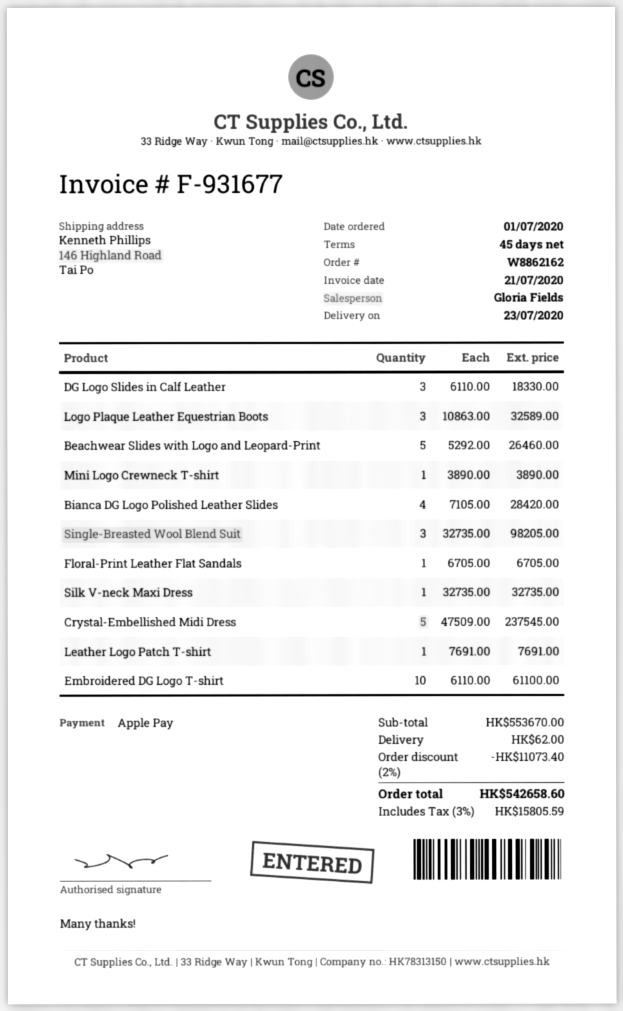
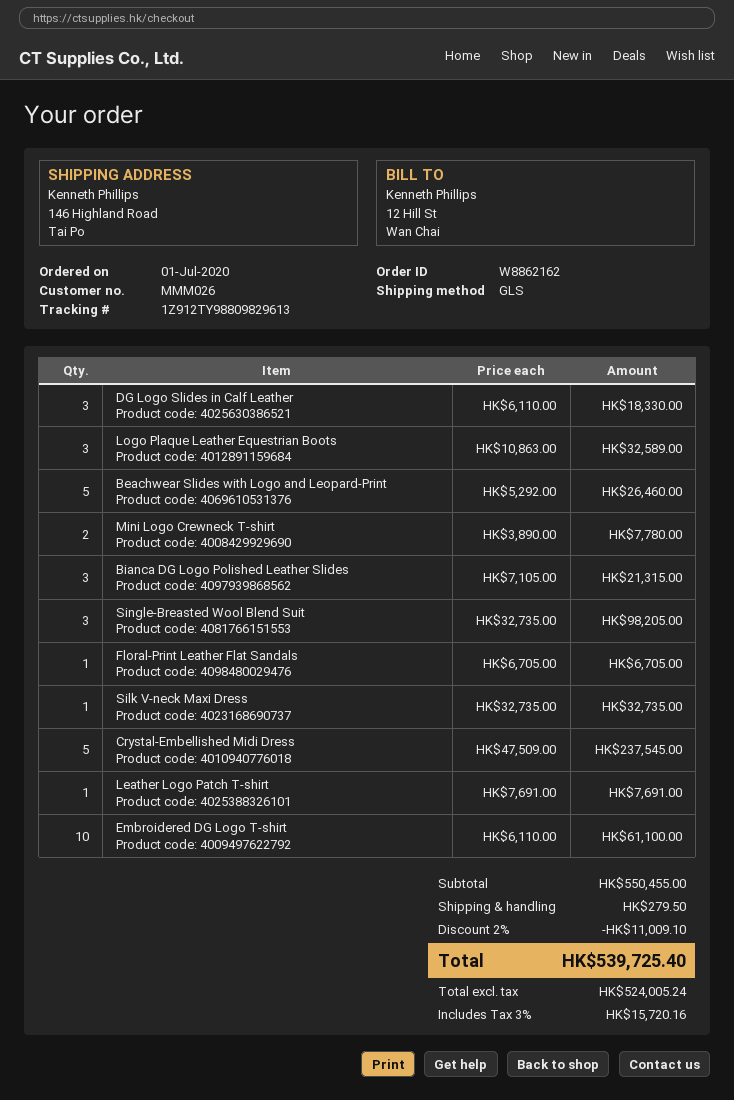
Mini Logo Crewneck T-shirt: 1 x 3890.00 = 3890.00 -> 2 x 3890.00 = 7780.00
Bianca DG Logo Polished Leather Slides: 4 x 7105.00 = 28420.00 -> 3 x 7105.00 = 21315.00
subtotal: 553670.00 -> 550455.00
discount: 2% = 11073.40 -> 2% = 11009.10
shipping: 62.00 -> 279.50
tax: 3% = 15805.59 -> 3% = 15720.16
total: 542658.60 -> 539725.40

